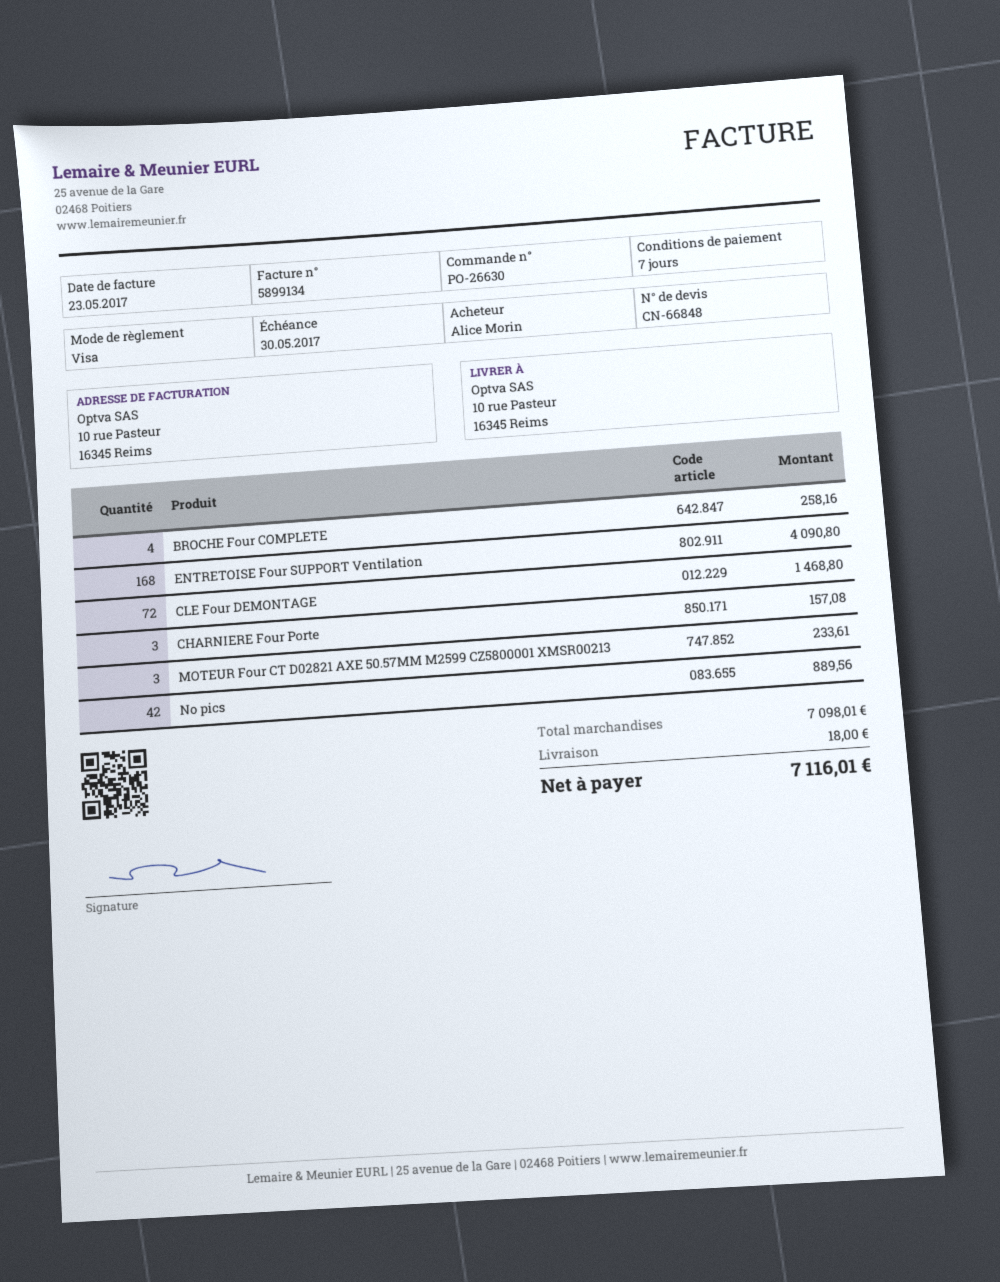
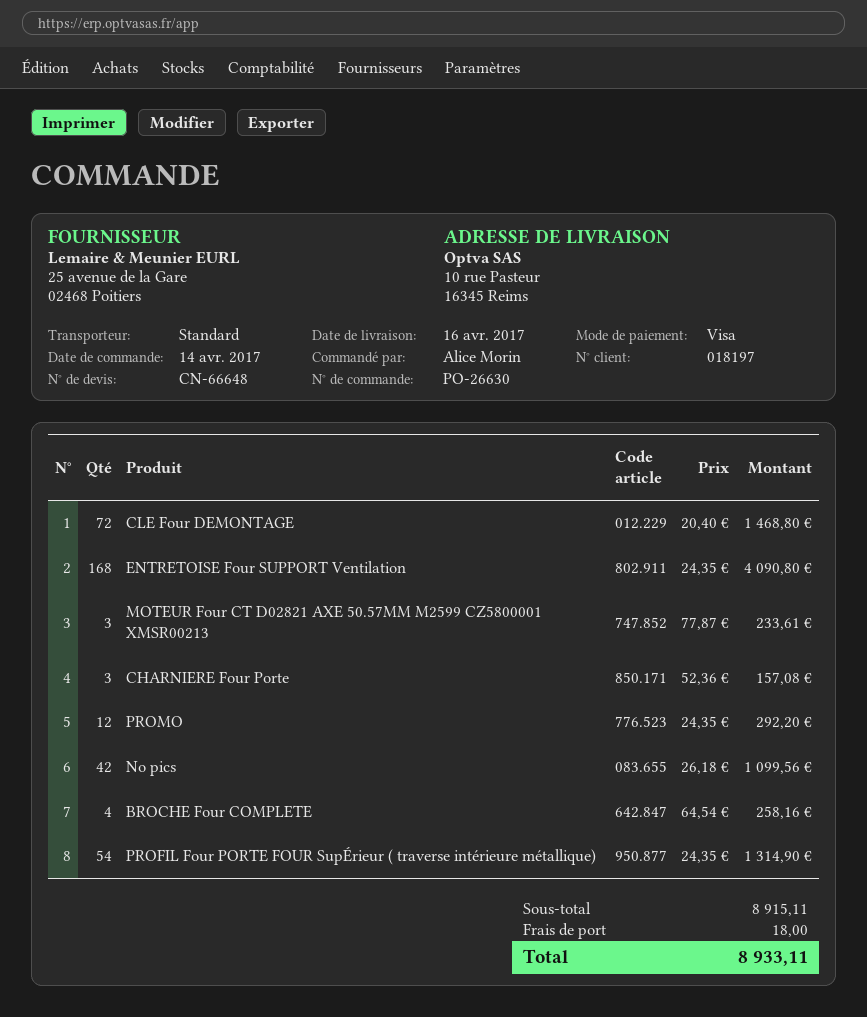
quote number: CN-66848 -> CN-66648
No pics: 42 for 889.56 -> 42 for 1099.56
PROMO: none -> 12 for 292.20
PROFIL Four PORTE FOUR SupÉrieur ( traverse intérieure métallique): none -> 54 for 1314.90
subtotal: 7098.01 -> 8915.11
total: 7116.01 -> 8933.11

